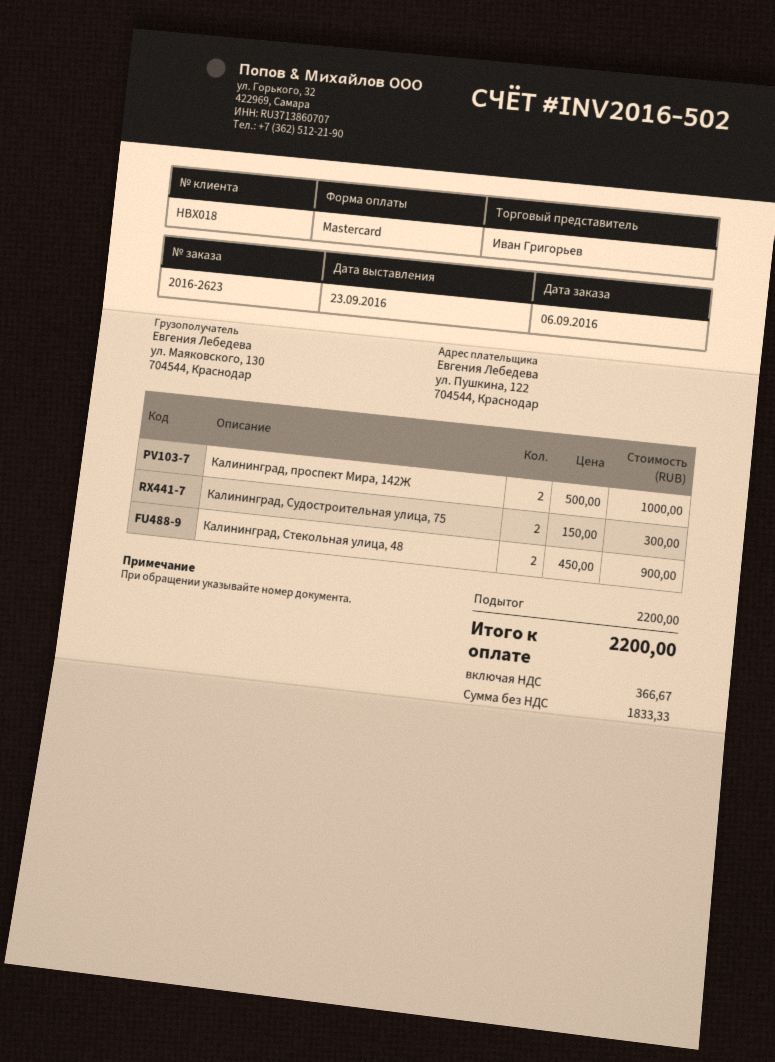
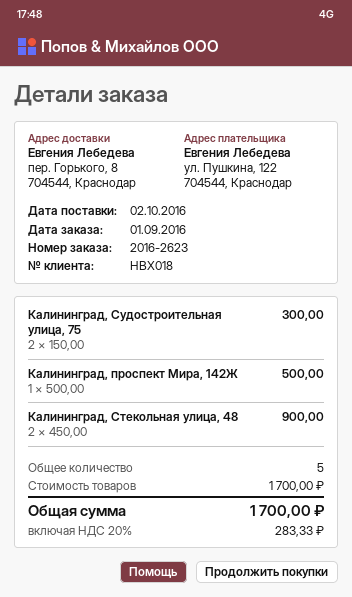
order date: 2016-09-06 -> 2016-09-01
ship to: ул. Маяковского, 130, 704544, Краснодар -> пер. Горького, 8, 704544, Краснодар
Калининград, проспект Мира, 142Ж: 2 x 500.00 = 1000.00 -> 1 x 500.00 = 500.00
subtotal: 2200.00 -> 1700.00
tax: 366.67 -> 283.33
total: 2200.00 -> 1700.00

